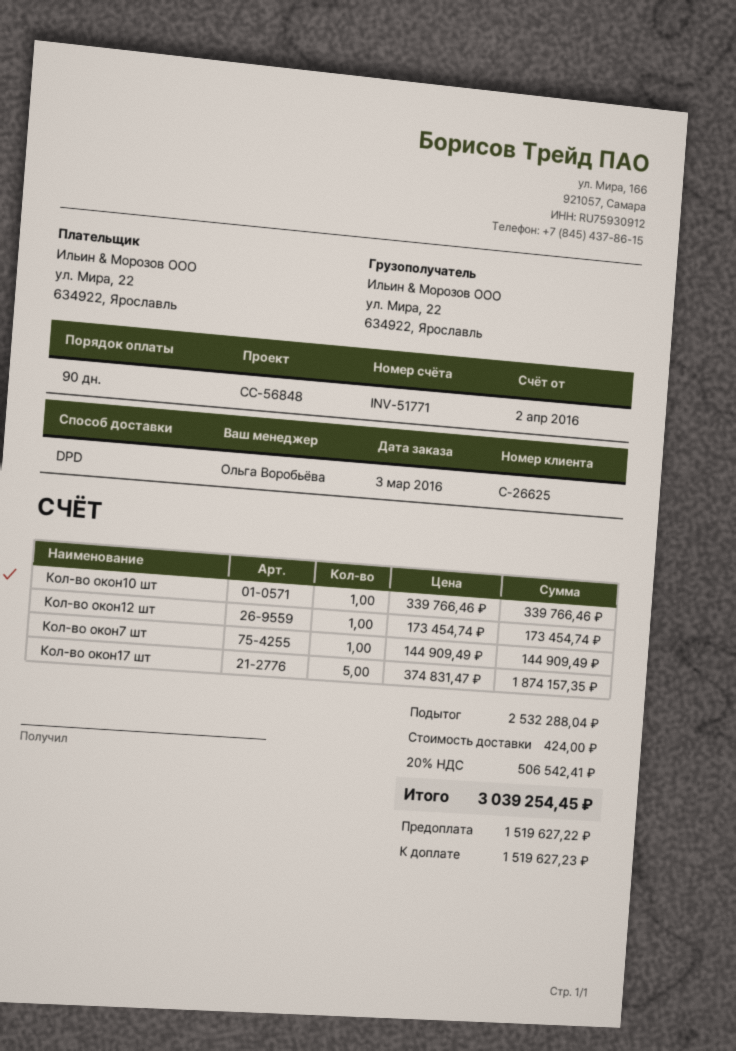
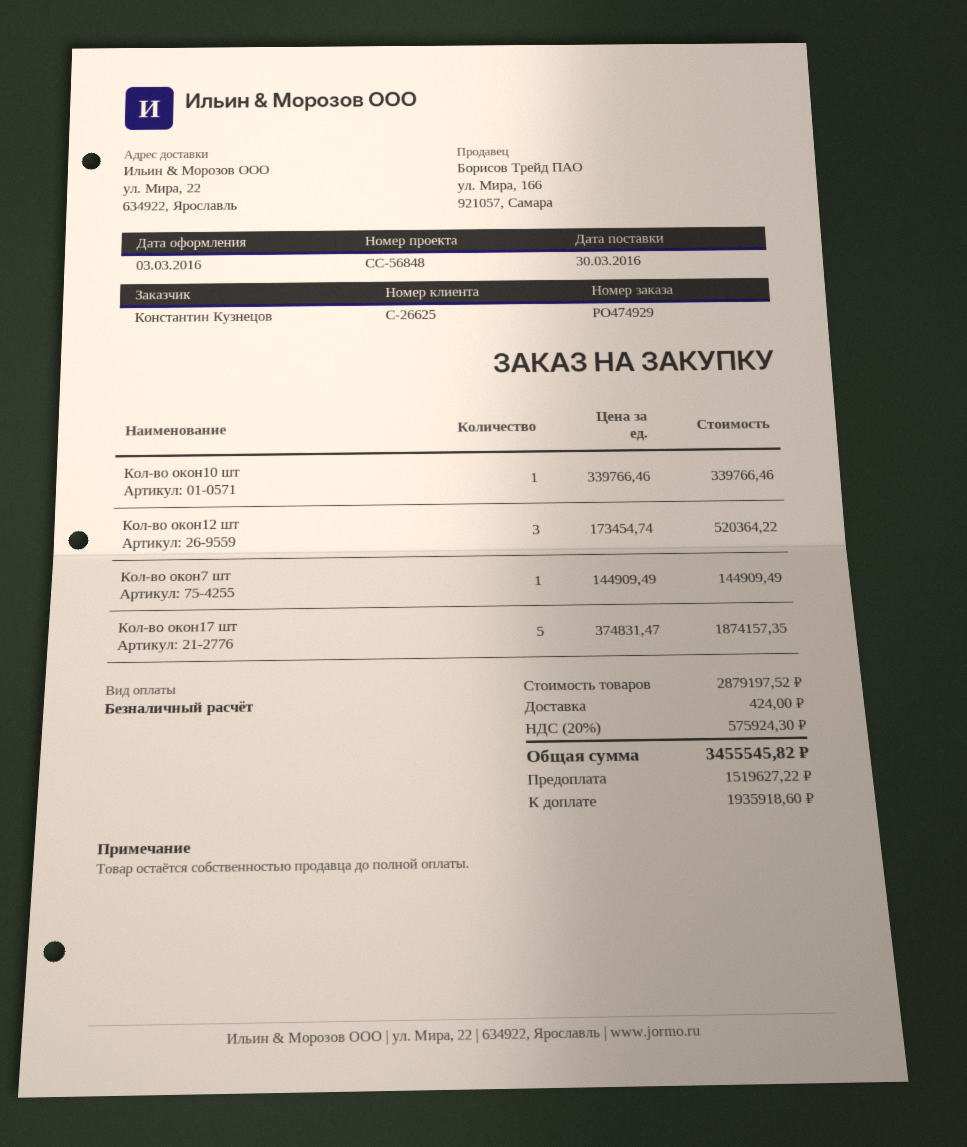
Кол-во окон12 шт: 1 x 173454.74 = 173454.74 -> 3 x 173454.74 = 520364.22
subtotal: 2532288.04 -> 2879197.52
tax: 20% = 506542.41 -> 20% = 575924.30
total: 3039254.45 -> 3455545.82
balance: 1519627.23 -> 1935918.60

